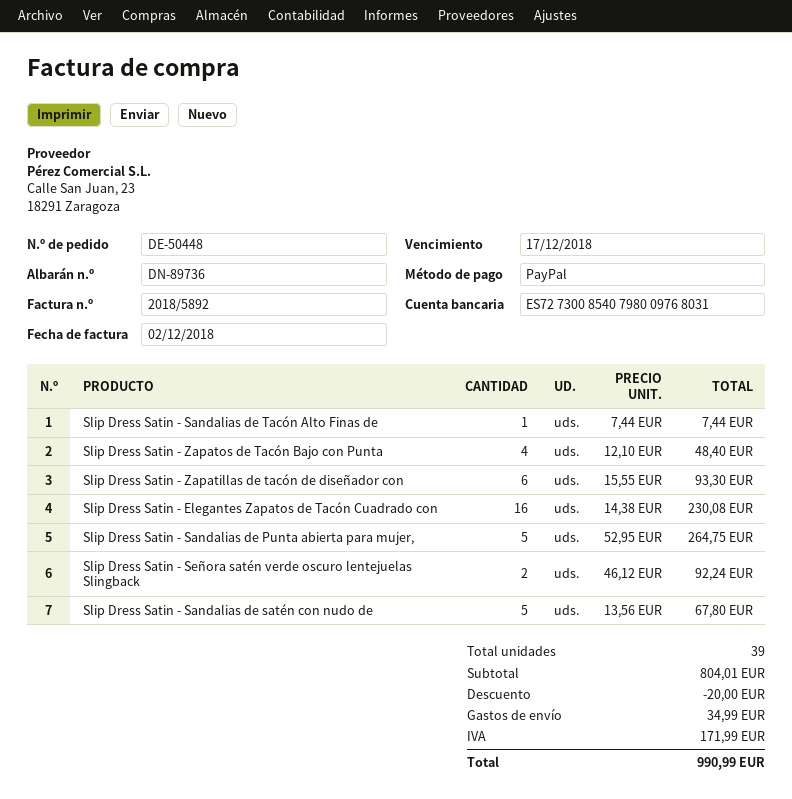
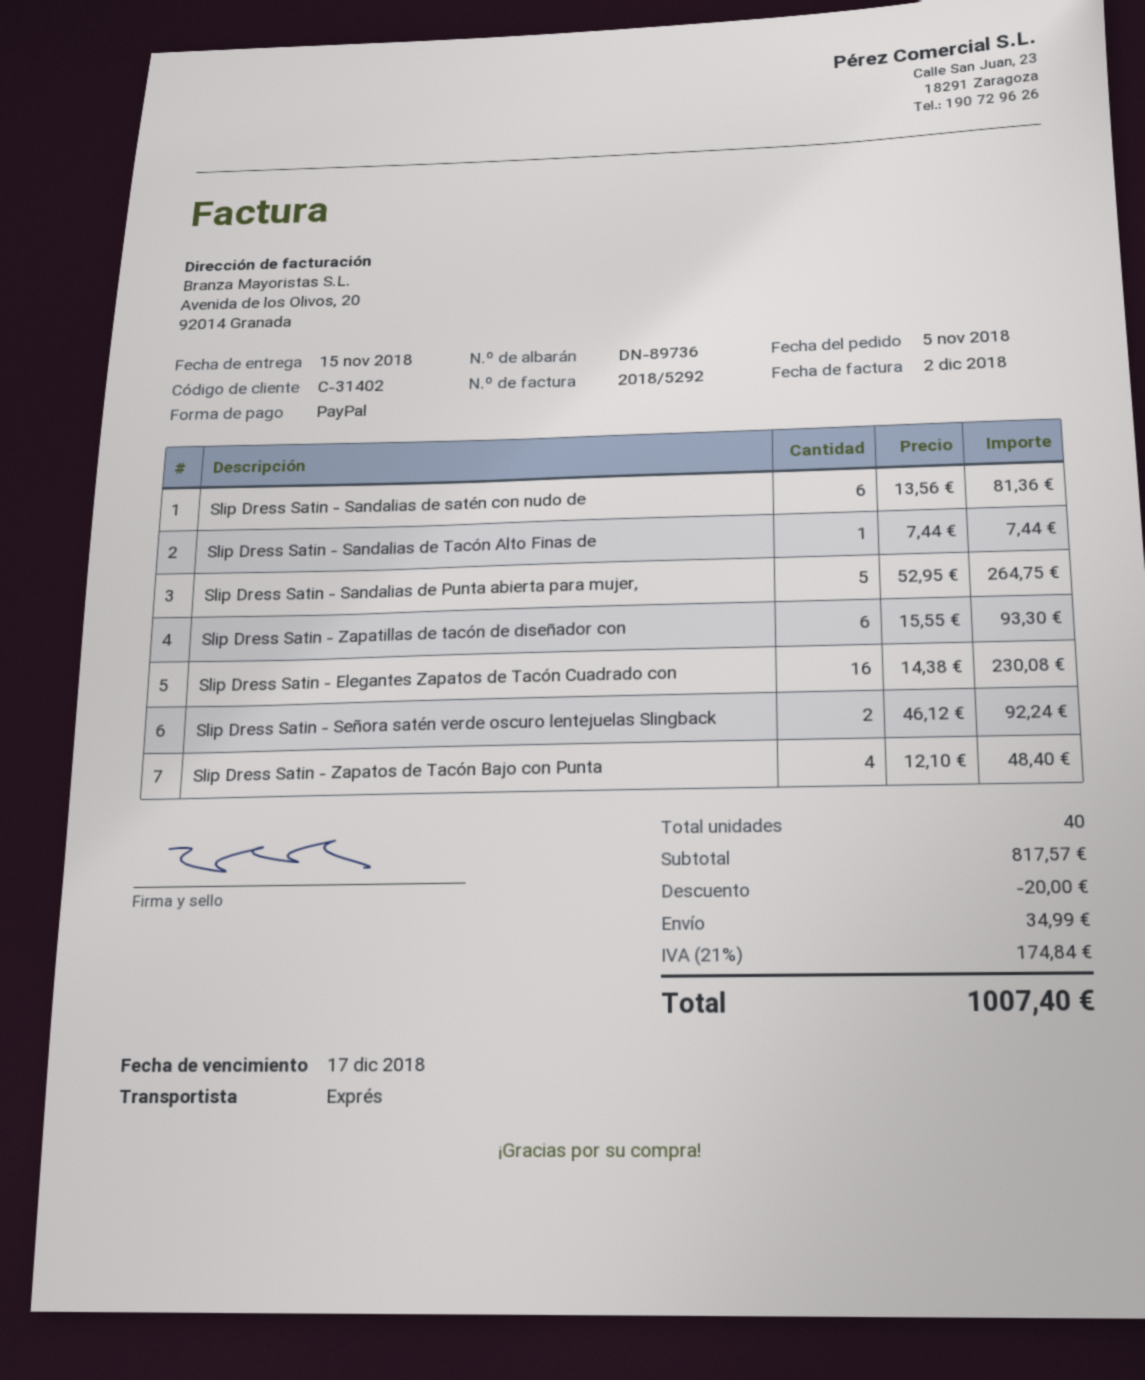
invoice number: 2018/5892 -> 2018/5292
Slip Dress Satin - Sandalias de satén con nudo de: 5 x 13.56 = 67.80 -> 6 x 13.56 = 81.36
total quantity: 39 -> 40
subtotal: 804.01 -> 817.57
tax: 171.99 -> 174.84
total: 990.99 -> 1007.40

